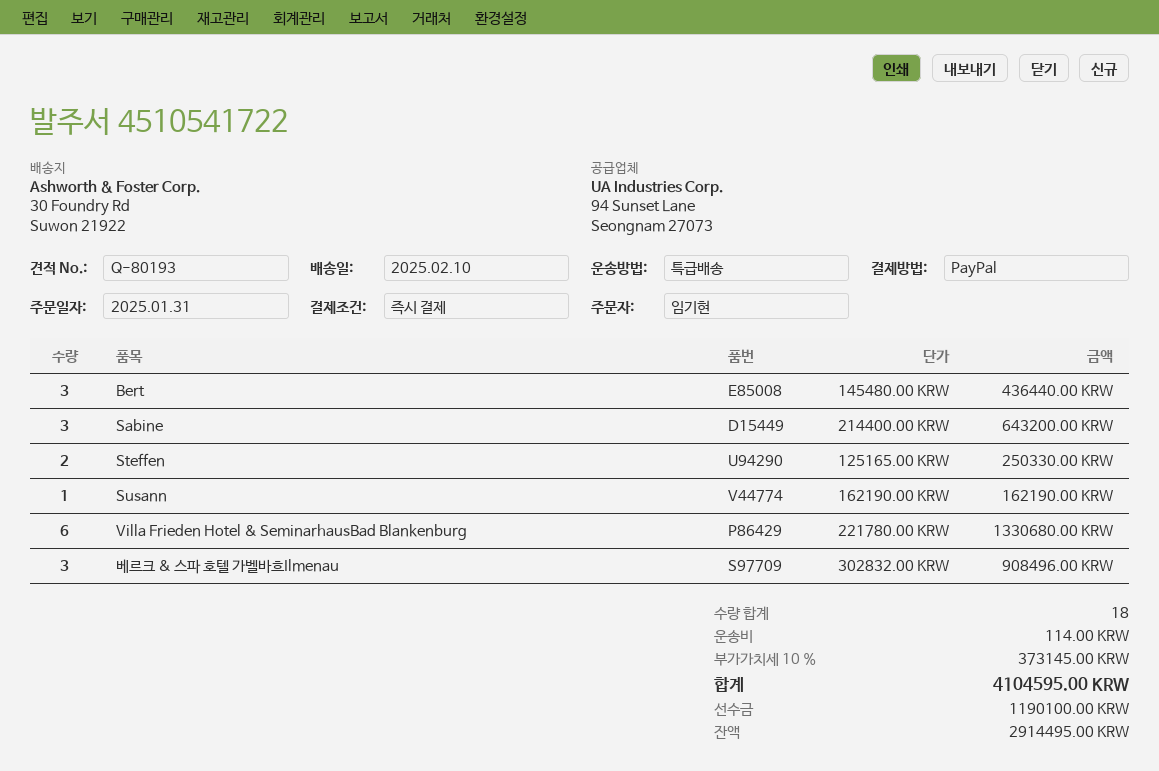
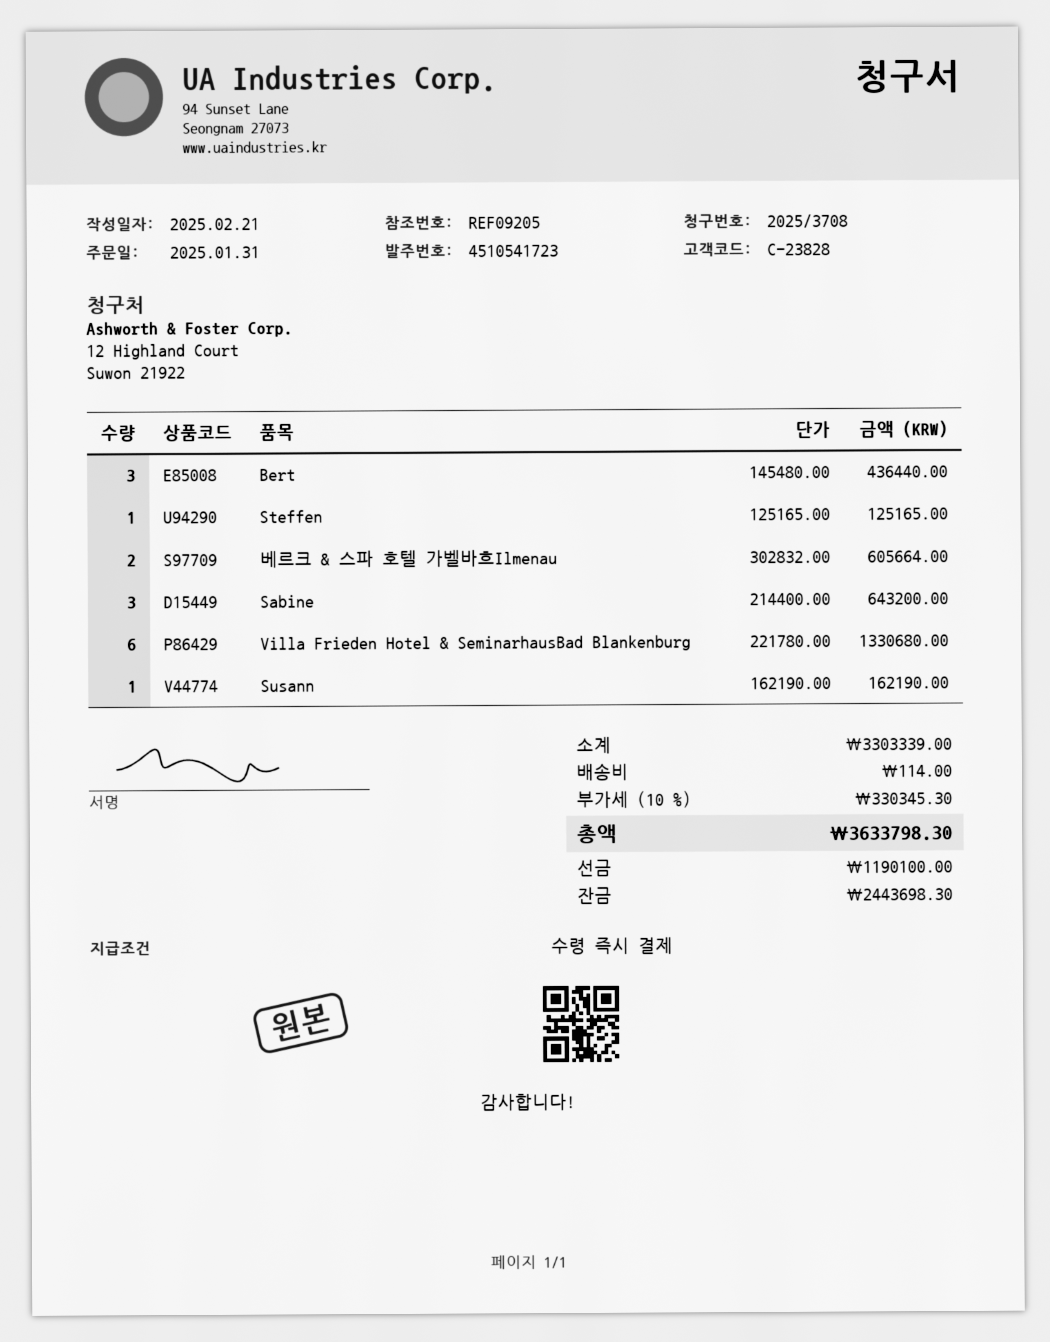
order number: 4510541722 -> 4510541723
Steffen: 2 x 125165.00 = 250330.00 -> 1 x 125165.00 = 125165.00
베르크 & 스파 호텔 가벨바흐Ilmenau: 3 x 302832.00 = 908496.00 -> 2 x 302832.00 = 605664.00
tax: 10% = 373145.00 -> 10% = 330345.30
total: 4104595.00 -> 3633798.30
balance: 2914495.00 -> 2443698.30

